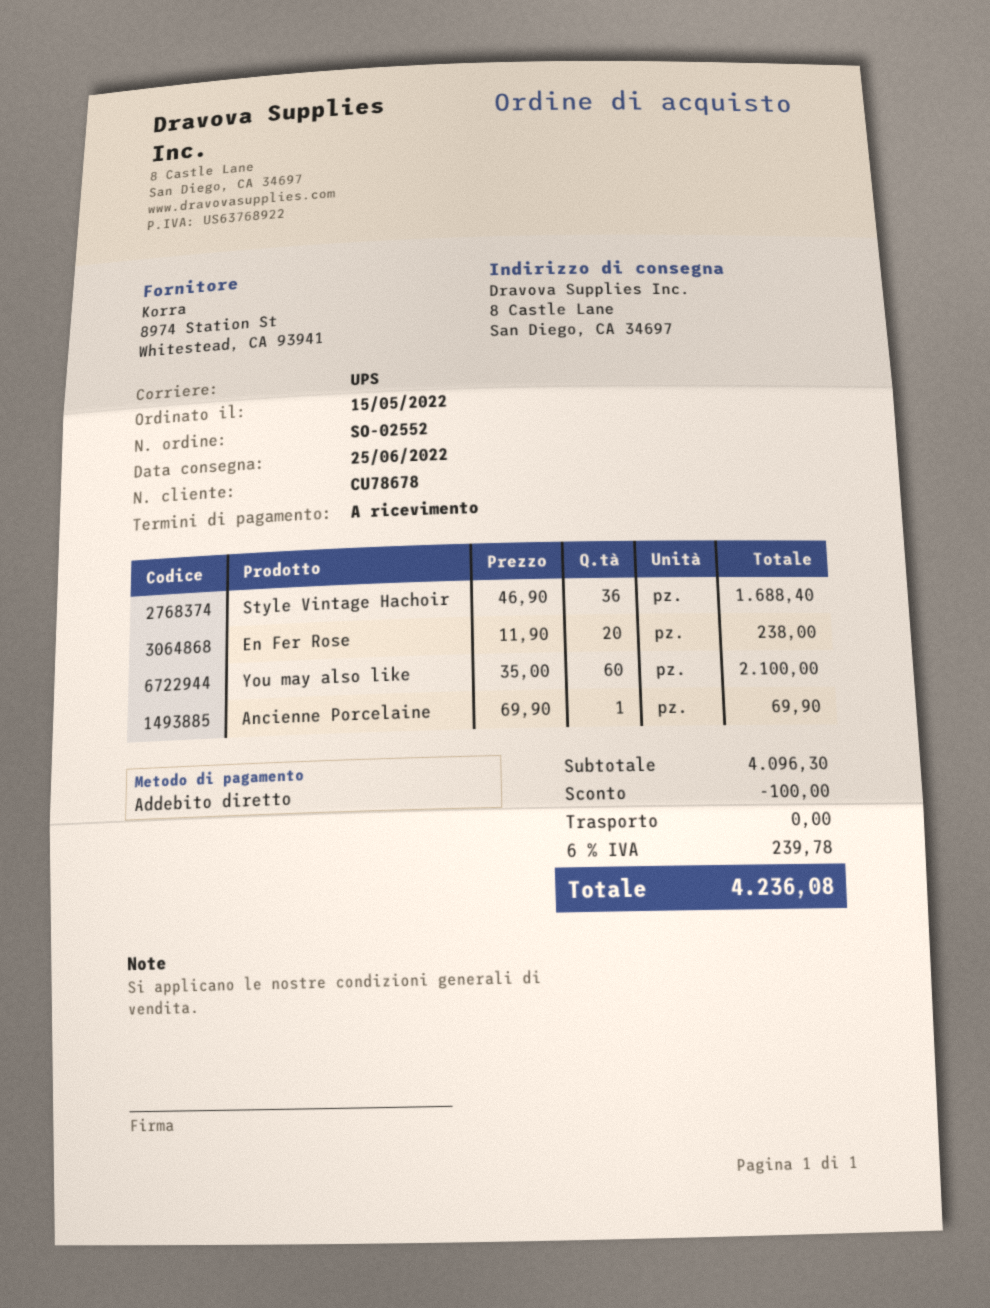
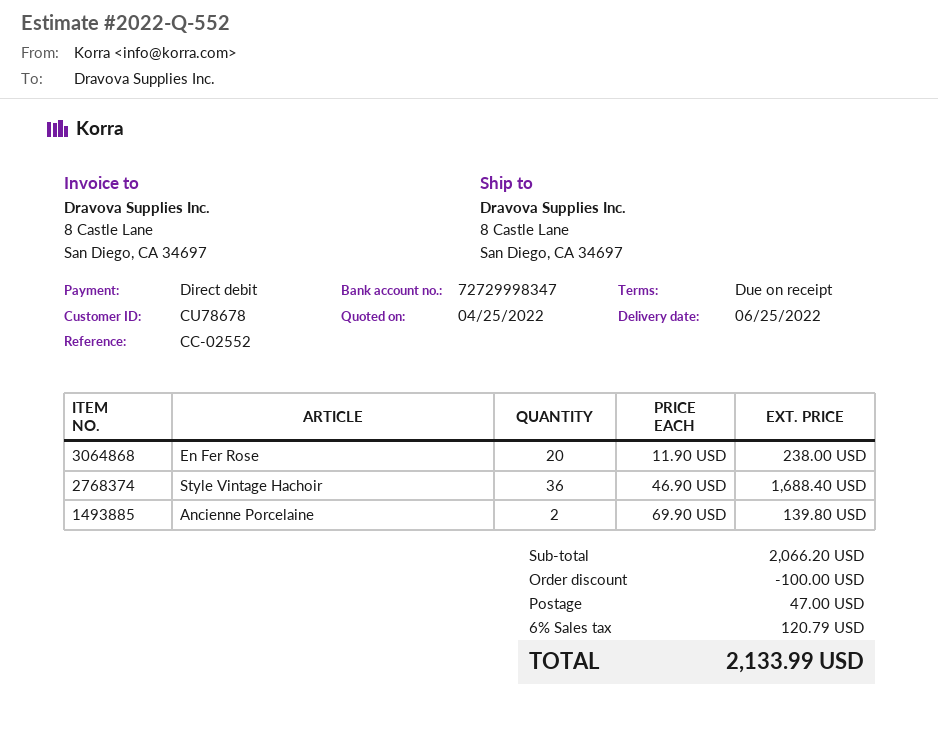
You may also like: 60 x 35.00 = 2100.00 -> none
Ancienne Porcelaine: 1 x 69.90 = 69.90 -> 2 x 69.90 = 139.80
subtotal: 4096.30 -> 2066.20
shipping: 0.00 -> 47.00
tax: 6% = 239.78 -> 6% = 120.79
total: 4236.08 -> 2133.99

